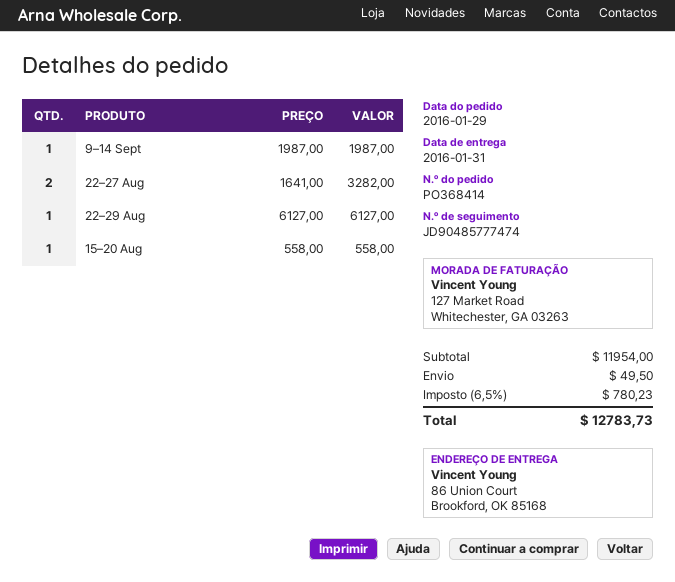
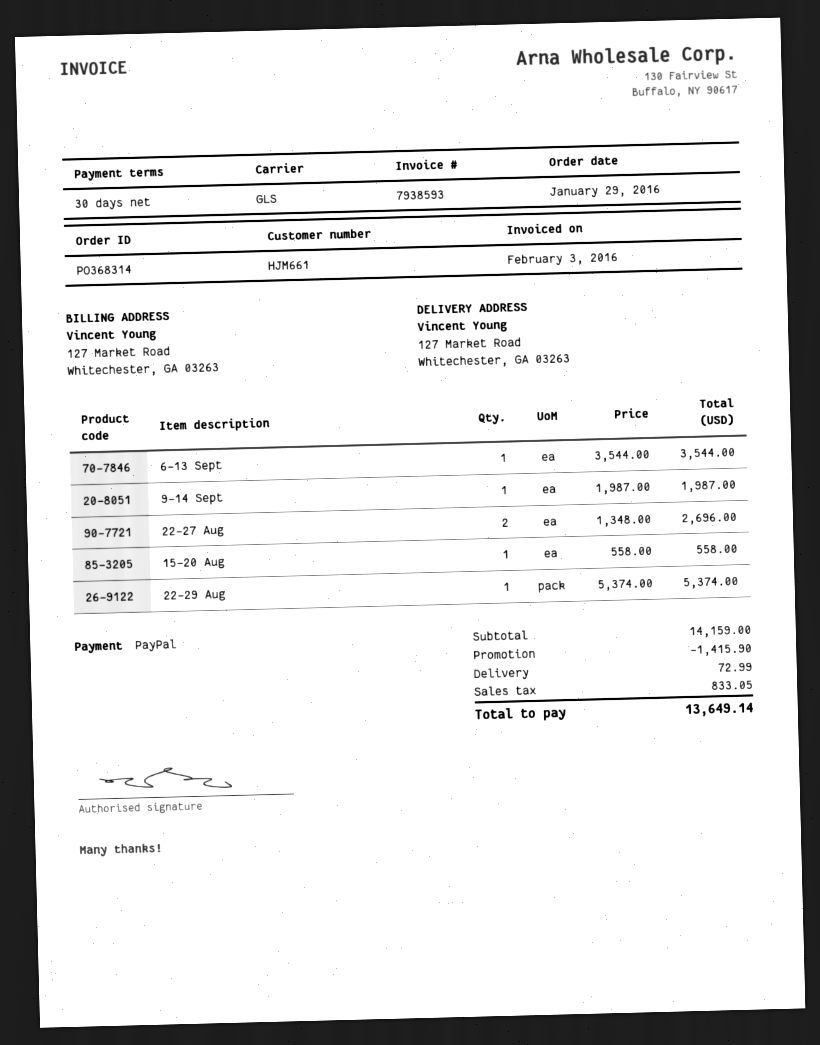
order number: PO368414 -> PO368314
ship to: 86 Union Court, Brookford, OK 85168 -> 127 Market Road, Whitechester, GA 03263
22–27 Aug: 2 x 1641.00 = 3282.00 -> 2 x 1348.00 = 2696.00
22–29 Aug: 1 x 6127.00 = 6127.00 -> 1 x 5374.00 = 5374.00
6–13 Sept: none -> 1 x 3544.00 = 3544.00
subtotal: 11954.00 -> 14159.00
discount: none -> 1415.90
shipping: 49.50 -> 72.99
tax: 780.23 -> 833.05
total: 12783.73 -> 13649.14

